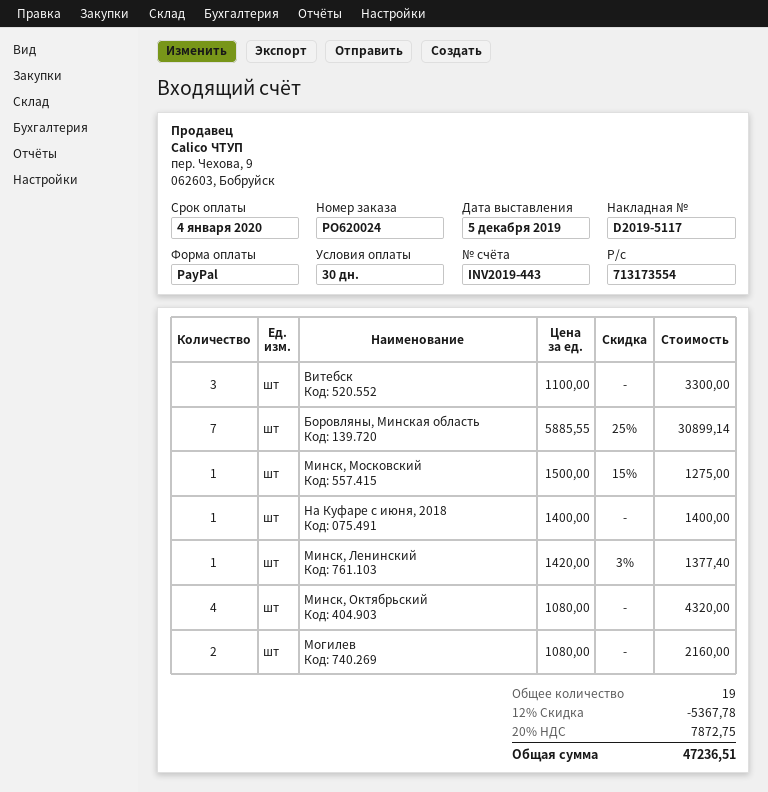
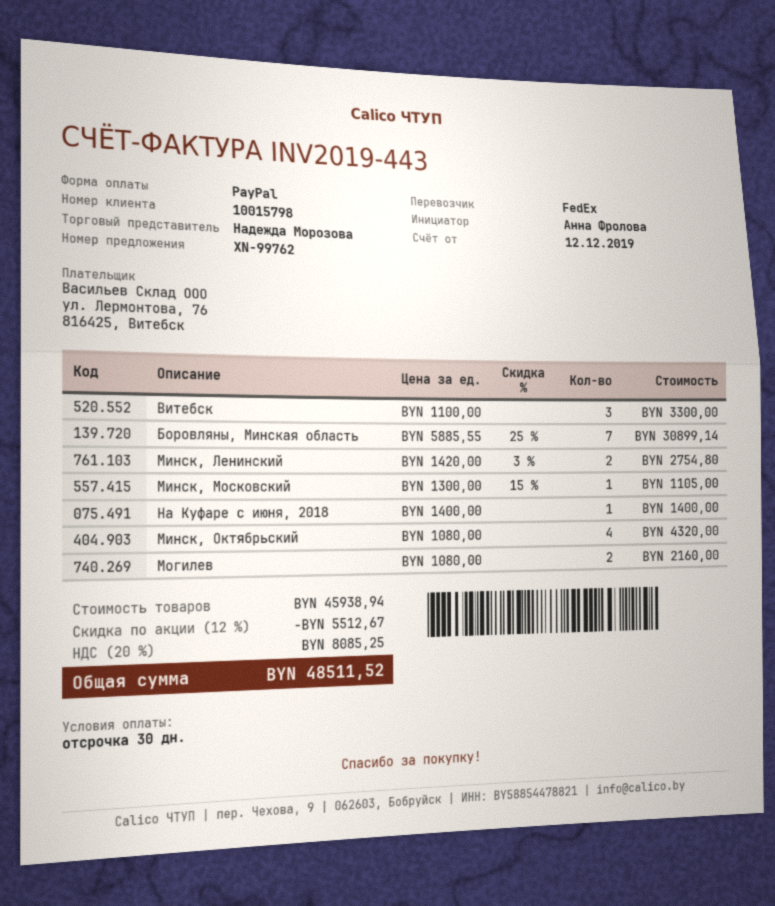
invoice date: 2019-12-05 -> 2019-12-12
Минск, Московский: 1 x 1500.00 - 15% = 1275.00 -> 1 x 1300.00 - 15% = 1105.00
Минск, Ленинский: 1 x 1420.00 - 3% = 1377.40 -> 2 x 1420.00 - 3% = 2754.80
discount: 12% = 5367.78 -> 12% = 5512.67
tax: 20% = 7872.75 -> 20% = 8085.25
total: 47236.51 -> 48511.52

